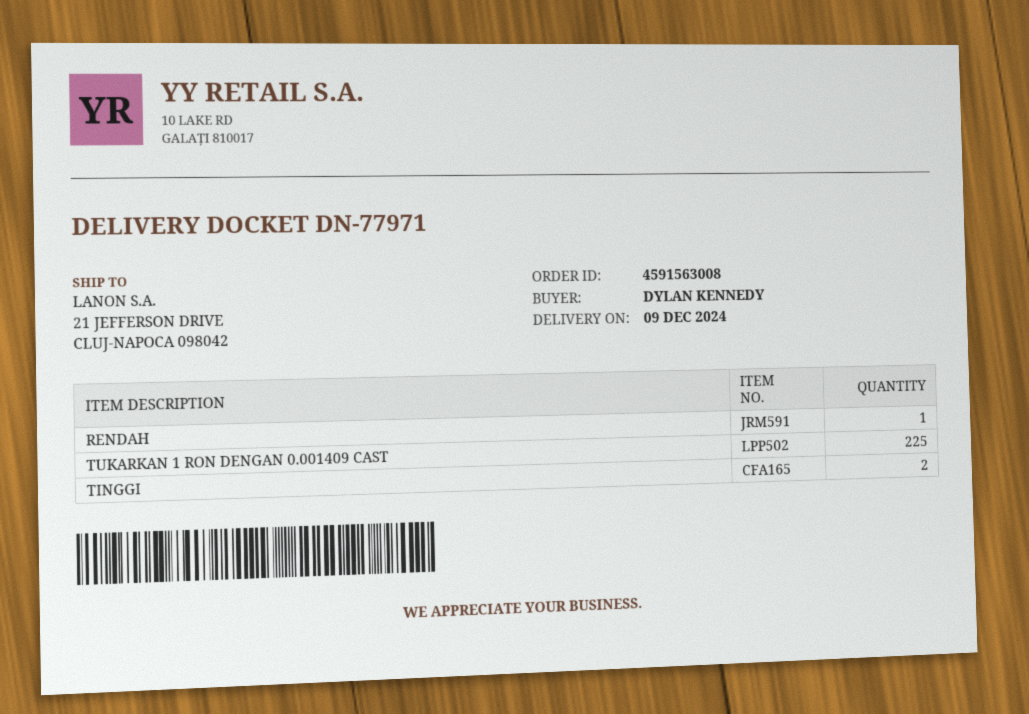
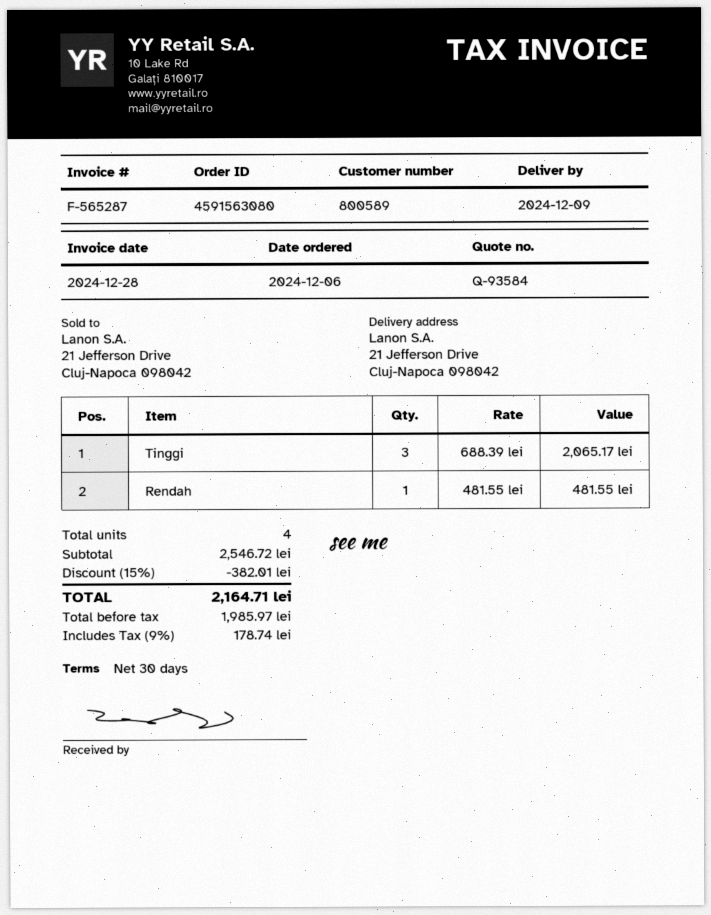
order number: 4591563008 -> 4591563080
TUKARKAN 1 RON DENGAN 0.001409 CAST: 225 -> none
TINGGI: 2 -> 3

